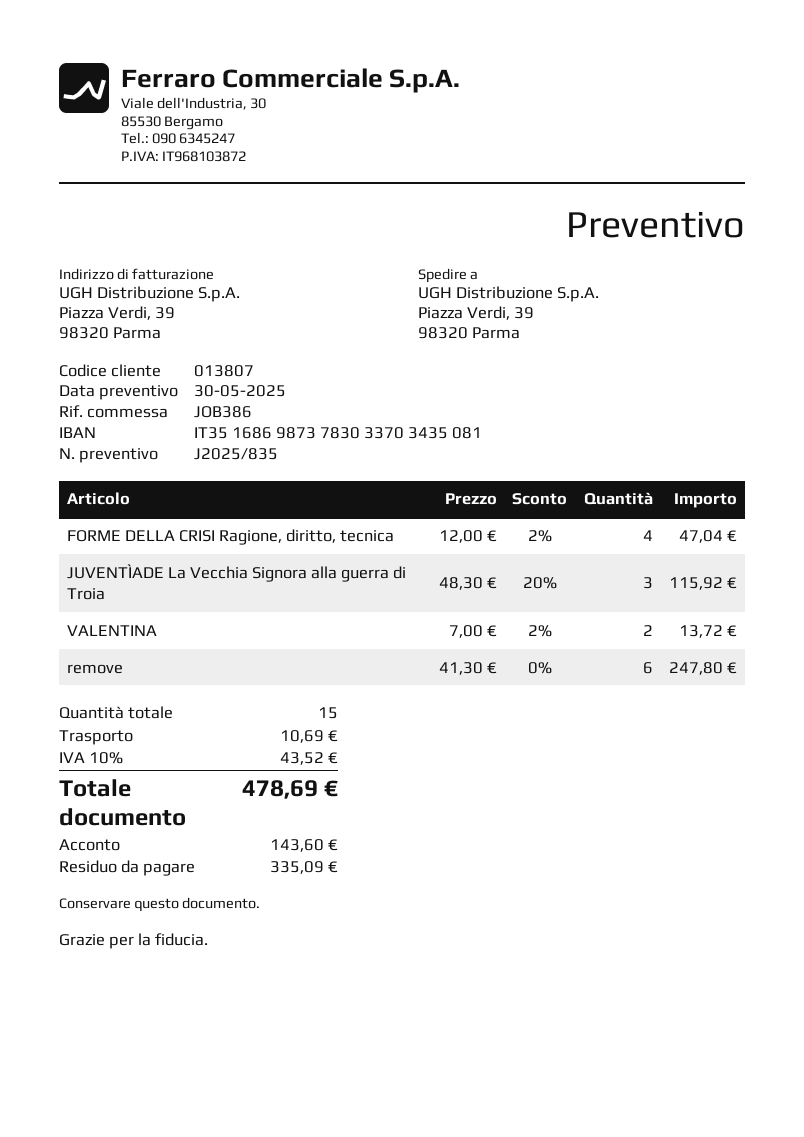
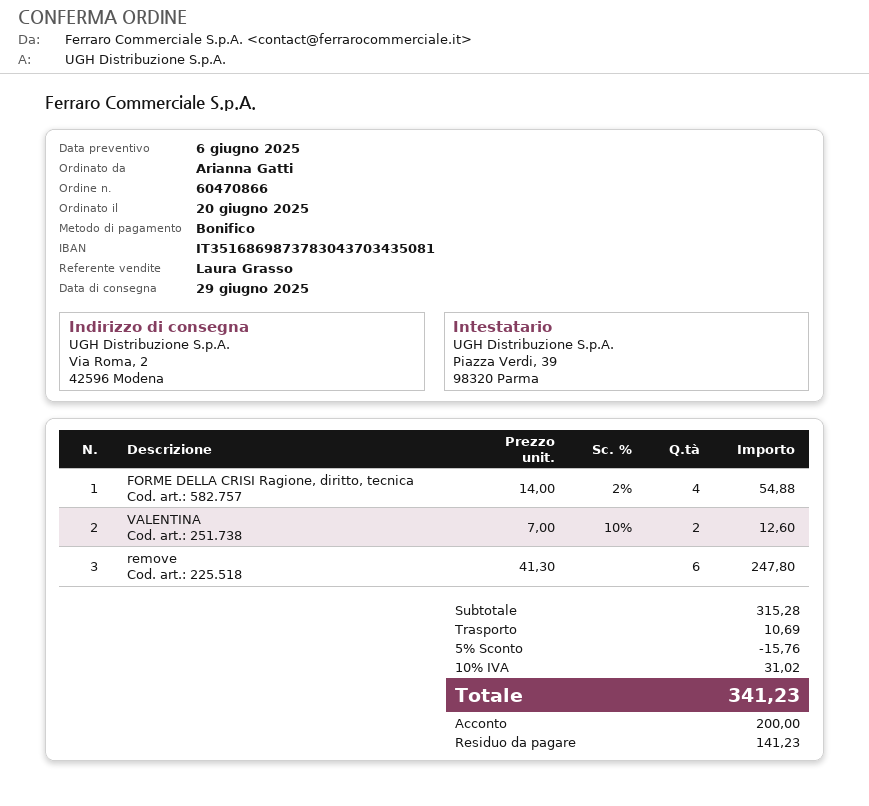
quote date: 2025-05-30 -> 2025-06-06
bank account: IT3516869873783033703435081 -> IT3516869873783043703435081
ship to: Piazza Verdi, 39, 98320 Parma -> Via Roma, 2, 42596 Modena
FORME DELLA CRISI Ragione, diritto, tecnica: 4 x 12.00 - 2% = 47.04 -> 4 x 14.00 - 2% = 54.88
JUVENTÌADE La Vecchia Signora alla guerra di Troia: 3 x 48.30 - 20% = 115.92 -> none
VALENTINA: 2 x 7.00 - 2% = 13.72 -> 2 x 7.00 - 10% = 12.60
discount: none -> 5% = 15.76
tax: 10% = 43.52 -> 10% = 31.02
total: 478.69 -> 341.23
deposit: 143.60 -> 200.00
balance: 335.09 -> 141.23

